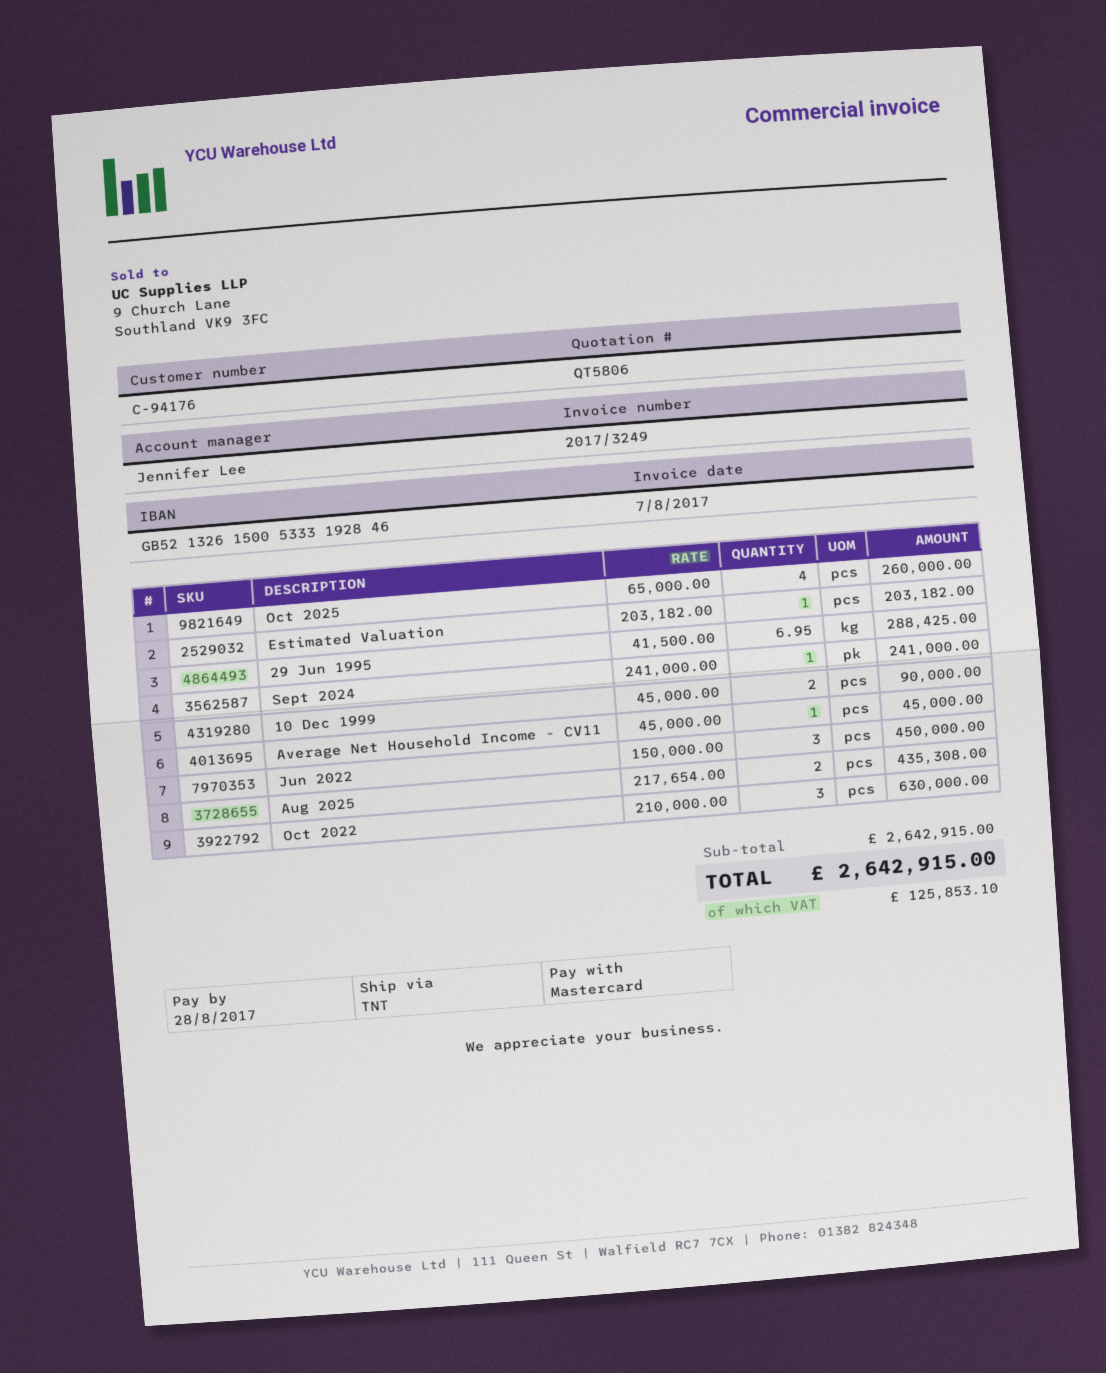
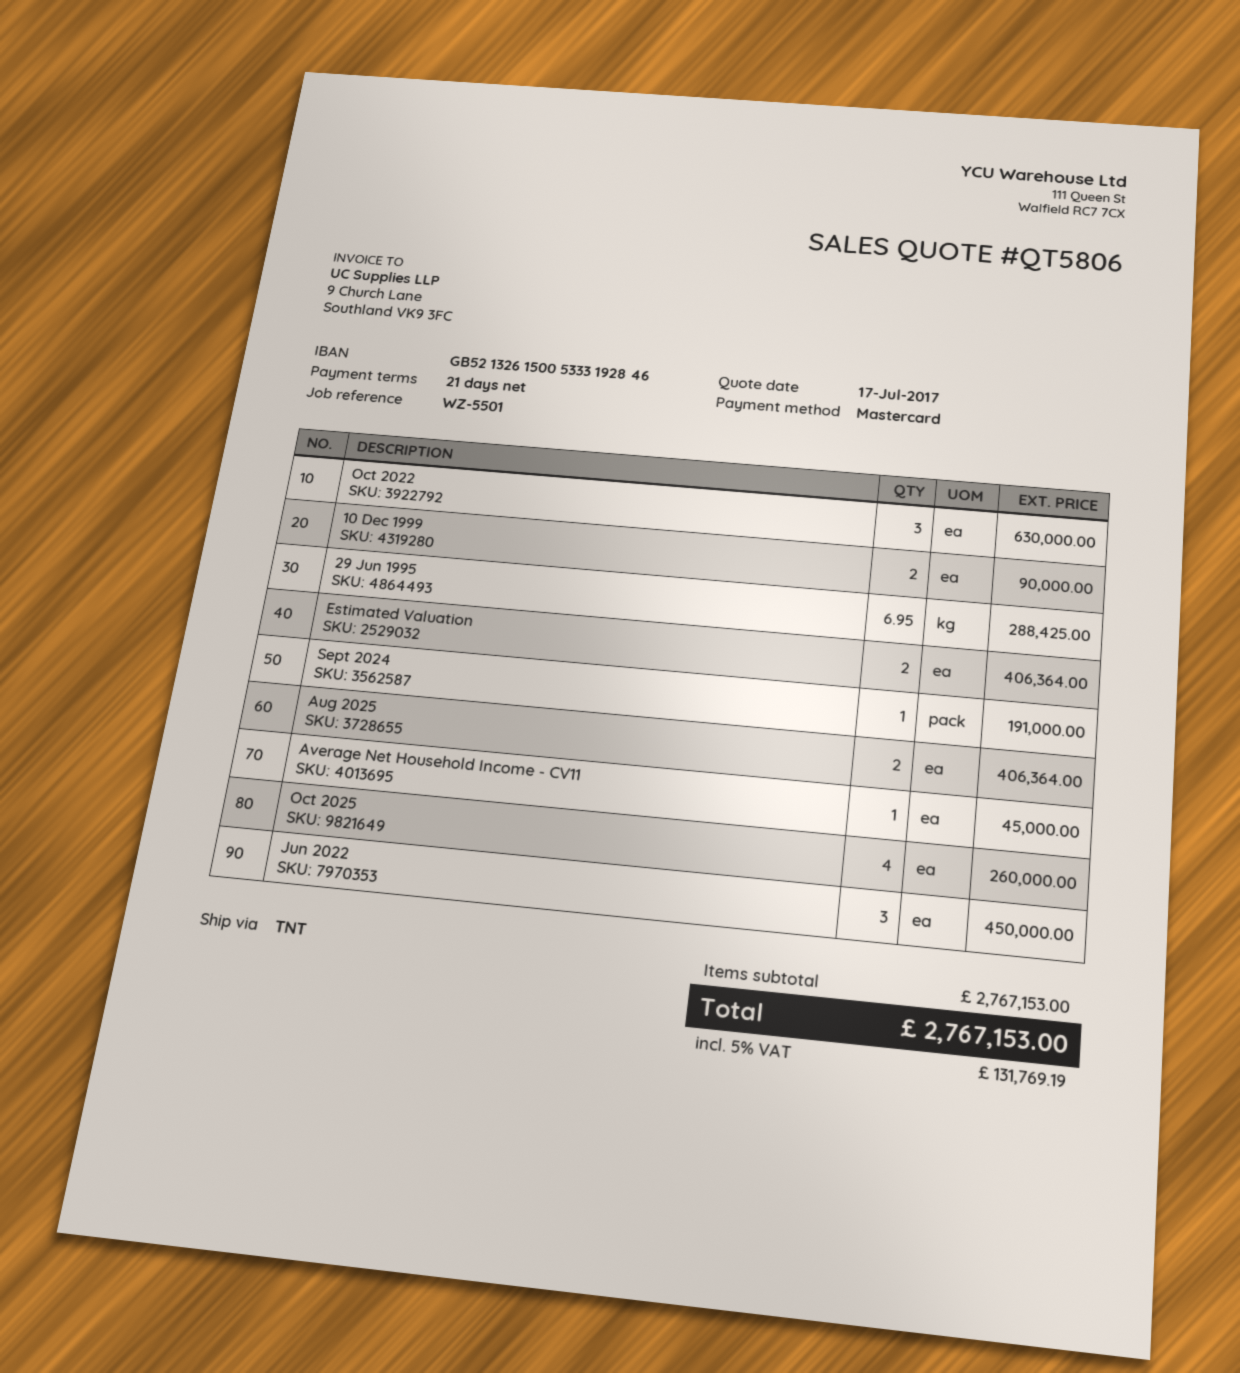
Estimated Valuation: 1 for 203182.00 -> 2 for 406364.00
Sept 2024: 1 for 241000.00 -> 1 for 191000.00
Aug 2025: 2 for 435308.00 -> 2 for 406364.00
subtotal: 2642915.00 -> 2767153.00
tax: 125853.10 -> 131769.19
total: 2642915.00 -> 2767153.00

